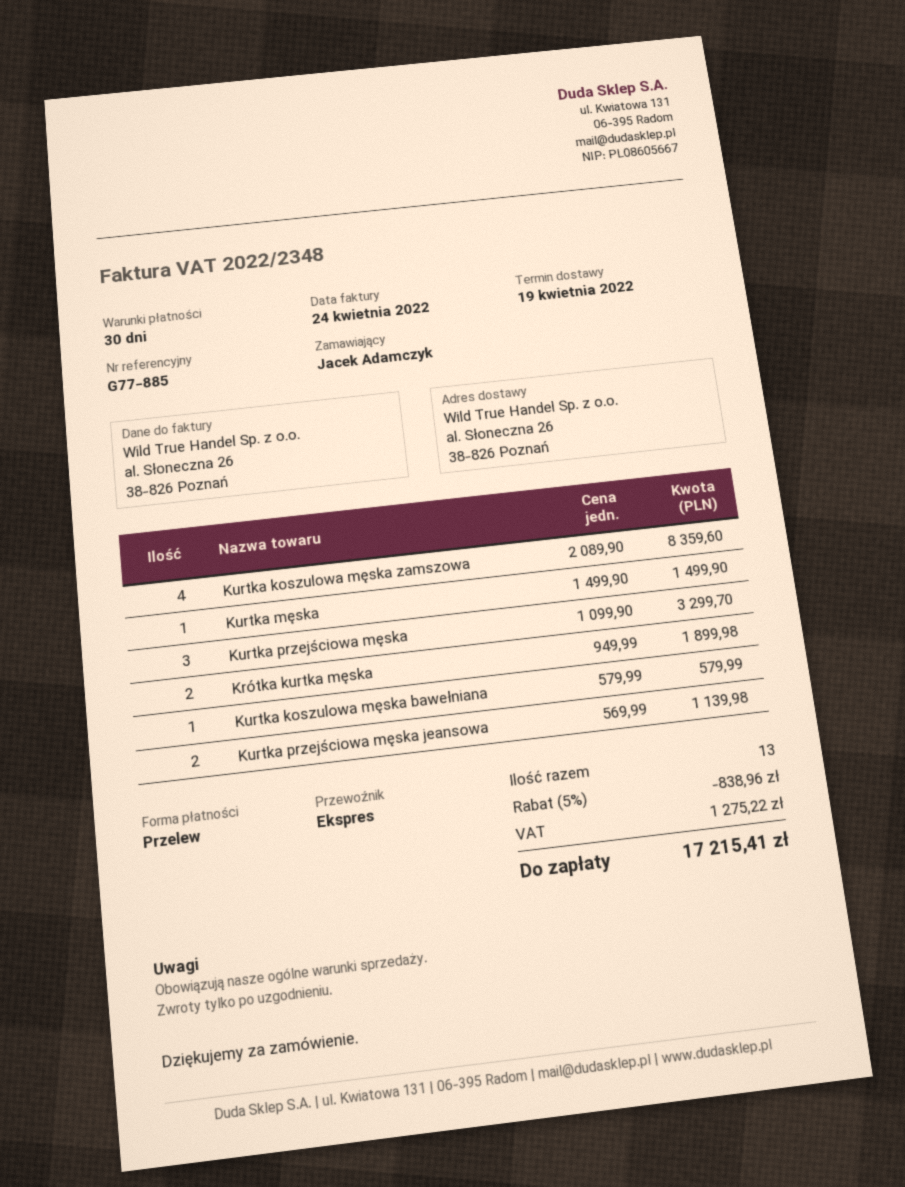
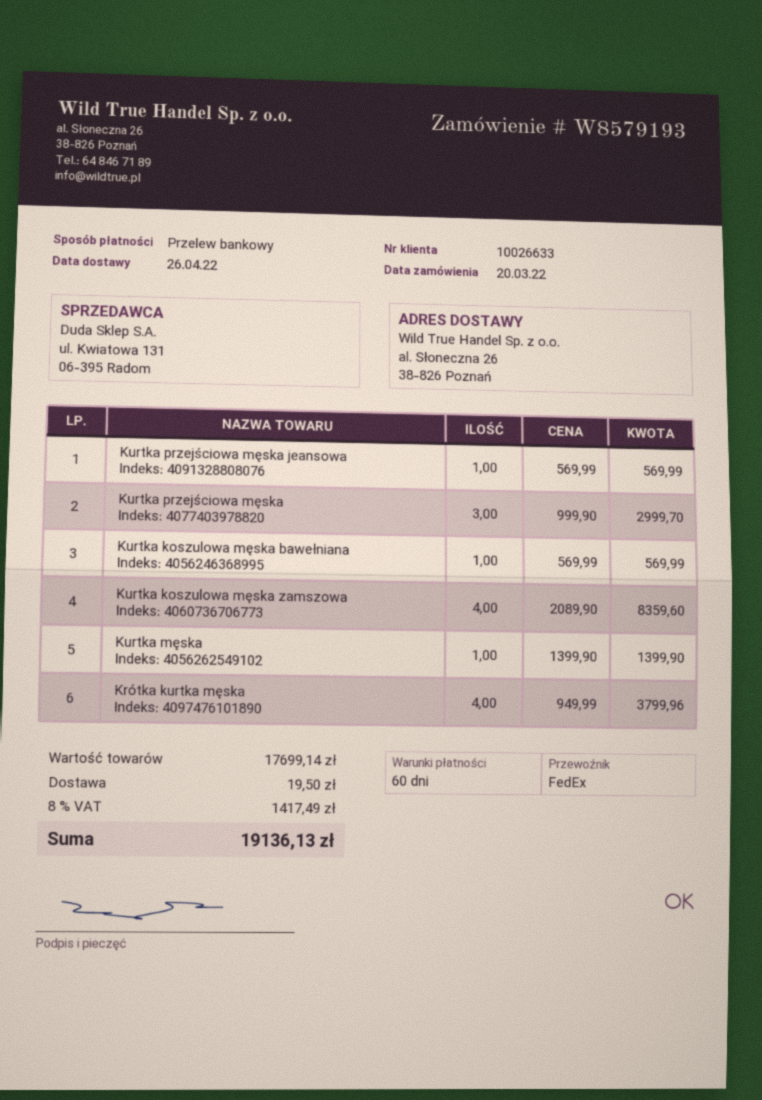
delivery date: 2022-04-19 -> 2022-04-26
payment terms: 30 days -> 60 days
shipping method: express -> FedEx
Kurtka męska: 1 x 1499.90 = 1499.90 -> 1 x 1399.90 = 1399.90
Kurtka przejściowa męska: 3 x 1099.90 = 3299.70 -> 3 x 999.90 = 2999.70
Krótka kurtka męska: 2 x 949.99 = 1899.98 -> 4 x 949.99 = 3799.96
Kurtka koszulowa męska bawełniana: 1 x 579.99 = 579.99 -> 1 x 569.99 = 569.99
Kurtka przejściowa męska jeansowa: 2 x 569.99 = 1139.98 -> 1 x 569.99 = 569.99
discount: 5% = 838.96 -> none
shipping: none -> 19.50
tax: 1275.22 -> 1417.49
total: 17215.41 -> 19136.13

